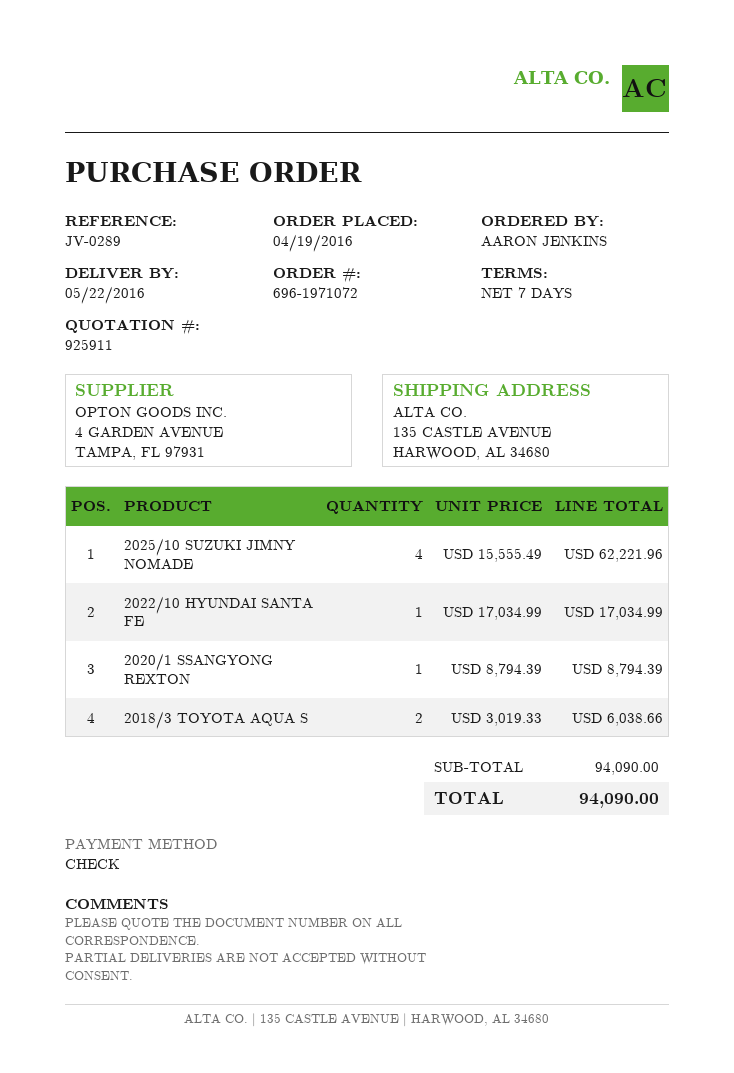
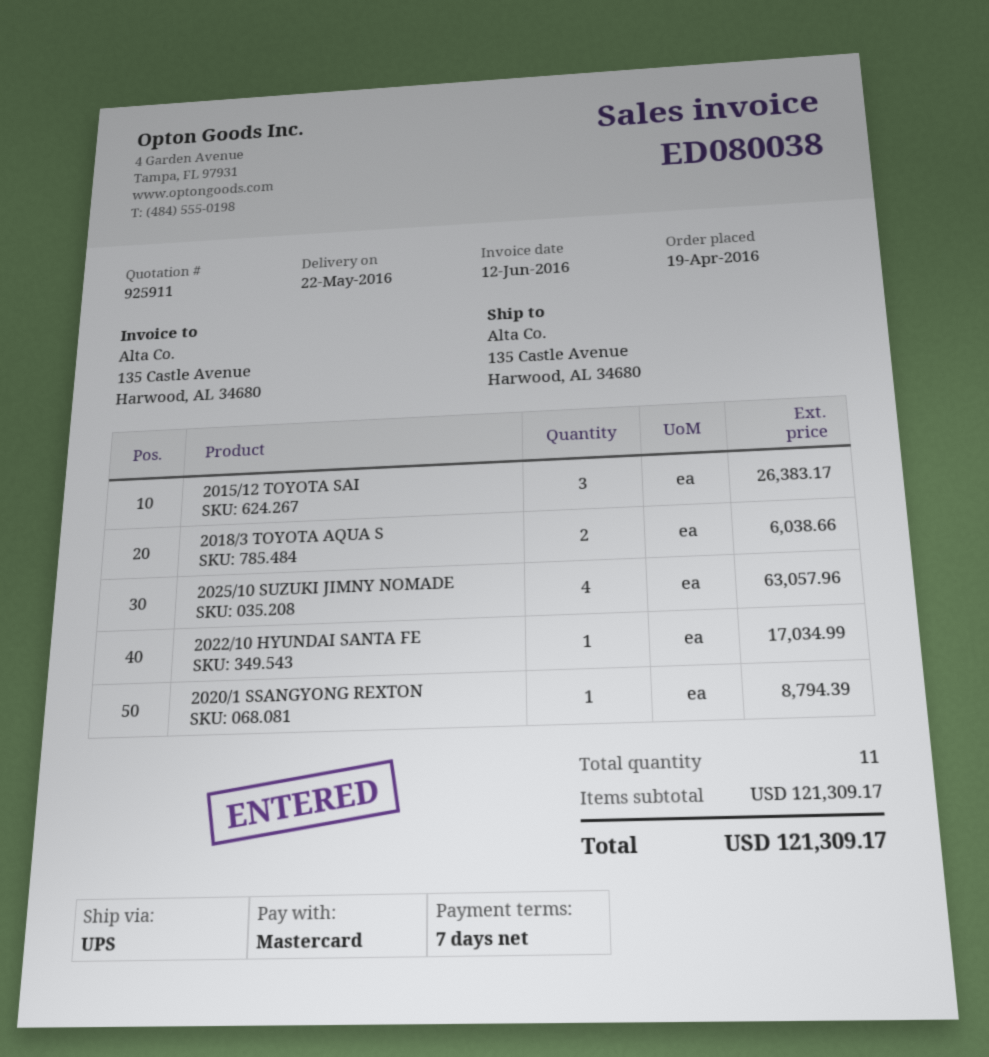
payment method: cheque -> Mastercard
2025/10 SUZUKI JIMNY NOMADE: 4 for 62221.96 -> 4 for 63057.96
2015/12 TOYOTA SAI: none -> 3 for 26383.17
subtotal: 94090.00 -> 121309.17
total: 94090.00 -> 121309.17

